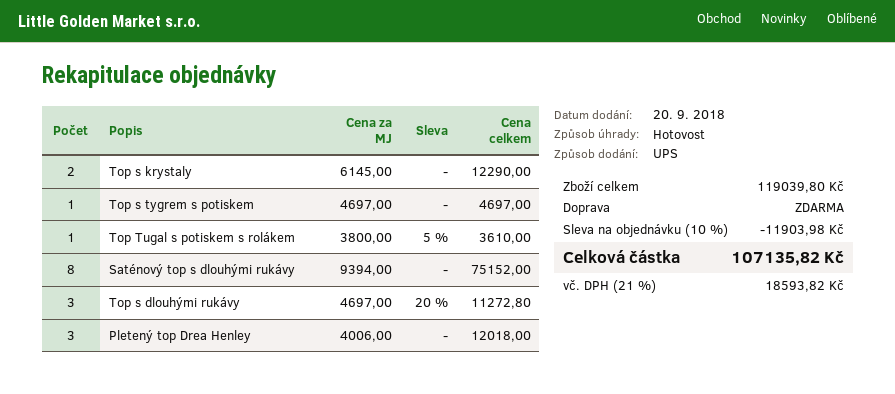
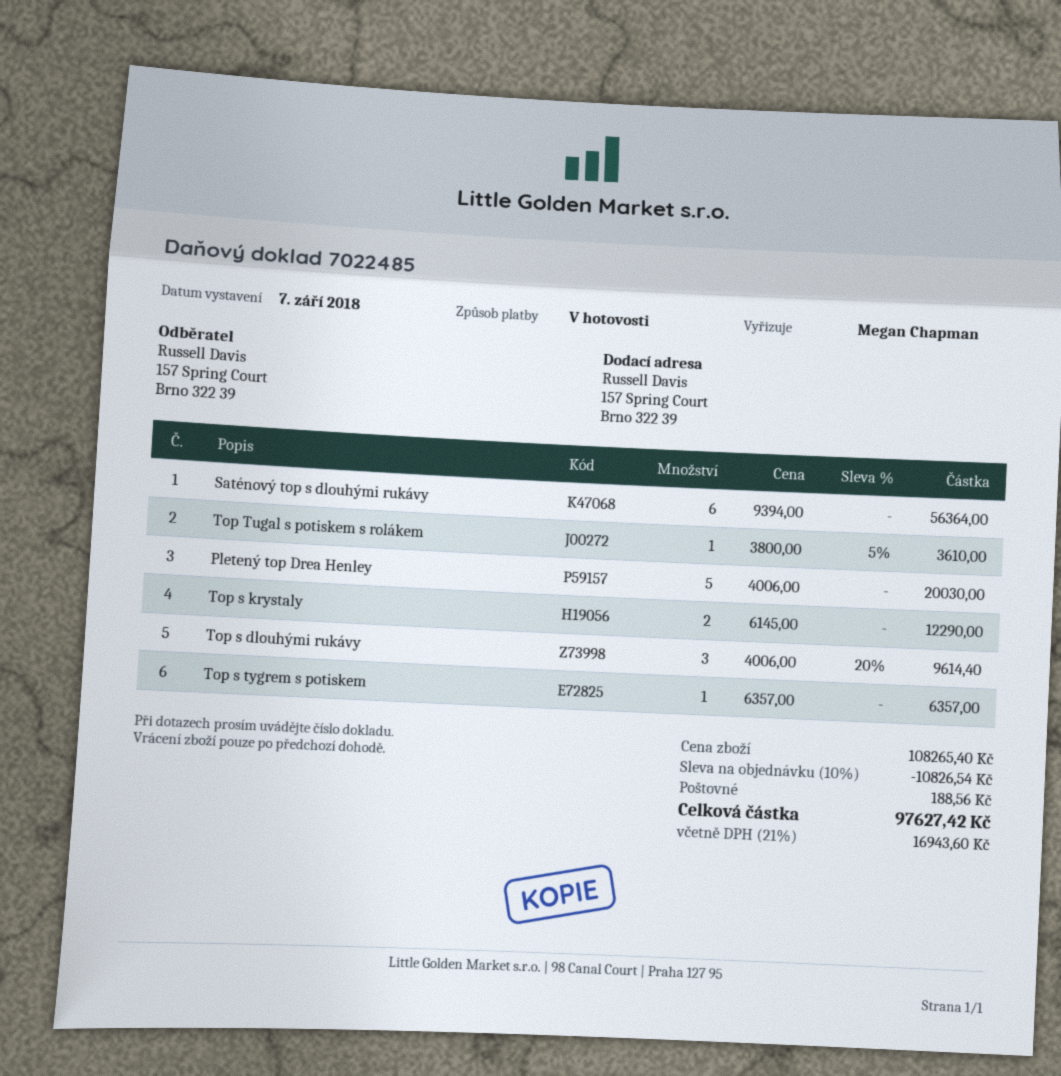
Top s tygrem s potiskem: 1 x 4697.00 = 4697.00 -> 1 x 6357.00 = 6357.00
Saténový top s dlouhými rukávy: 8 x 9394.00 = 75152.00 -> 6 x 9394.00 = 56364.00
Top s dlouhými rukávy: 3 x 4697.00 - 20% = 11272.80 -> 3 x 4006.00 - 20% = 9614.40
Pletený top Drea Henley: 3 x 4006.00 = 12018.00 -> 5 x 4006.00 = 20030.00
subtotal: 119039.80 -> 108265.40
discount: 10% = 11903.98 -> 10% = 10826.54
shipping: 0.00 -> 188.56
tax: 21% = 18593.82 -> 21% = 16943.60
total: 107135.82 -> 97627.42

